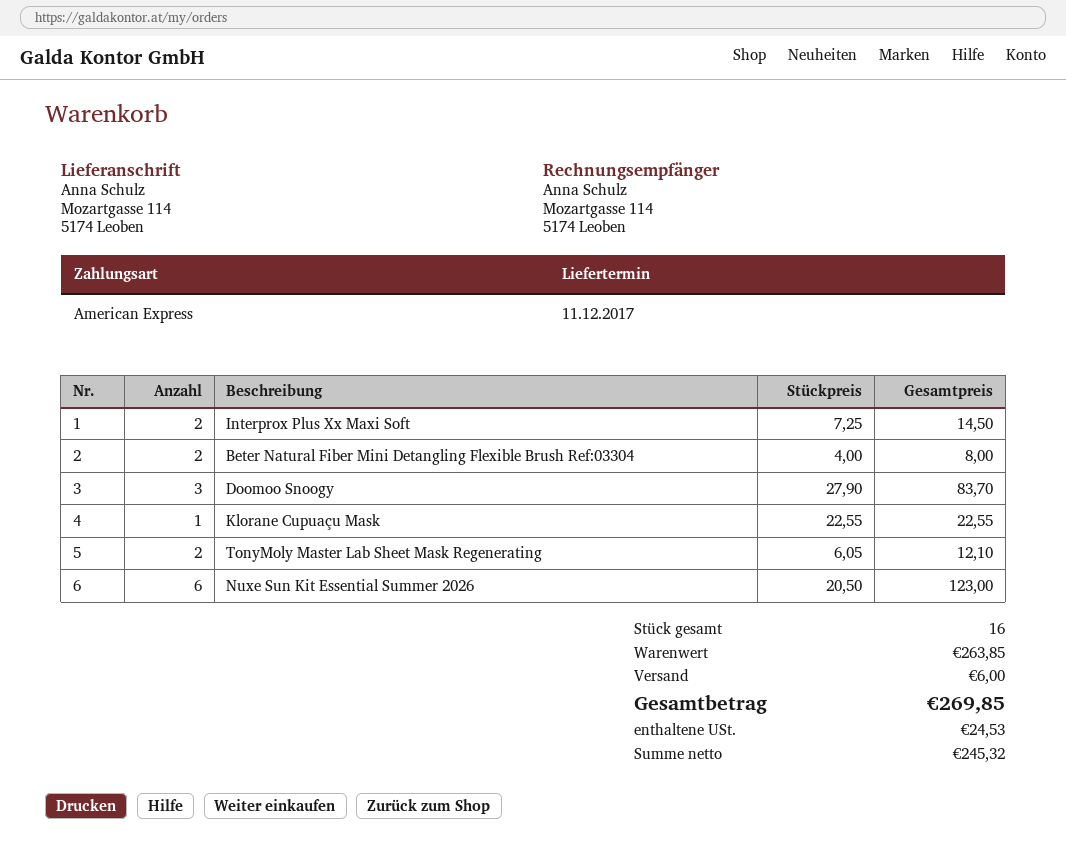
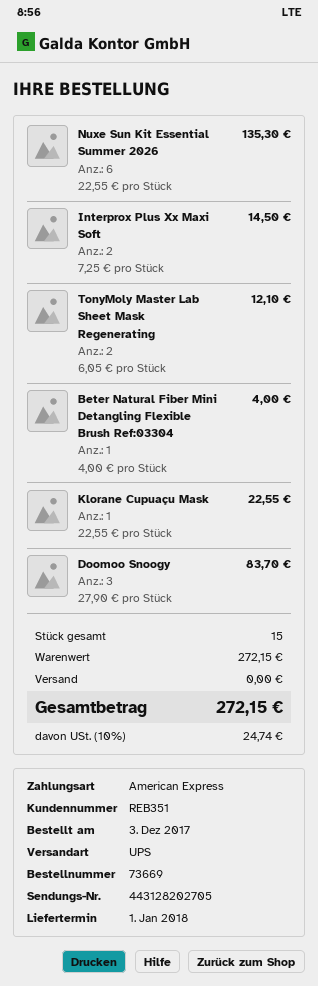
delivery date: 2017-12-11 -> 2018-01-01
Beter Natural Fiber Mini Detangling Flexible Brush Ref:03304: 2 x 4.00 = 8.00 -> 1 x 4.00 = 4.00
Nuxe Sun Kit Essential Summer 2026: 6 x 20.50 = 123.00 -> 6 x 22.55 = 135.30
total quantity: 16 -> 15
subtotal: 263.85 -> 272.15
shipping: 6.00 -> 0.00
tax: 24.53 -> 24.74
total: 269.85 -> 272.15

